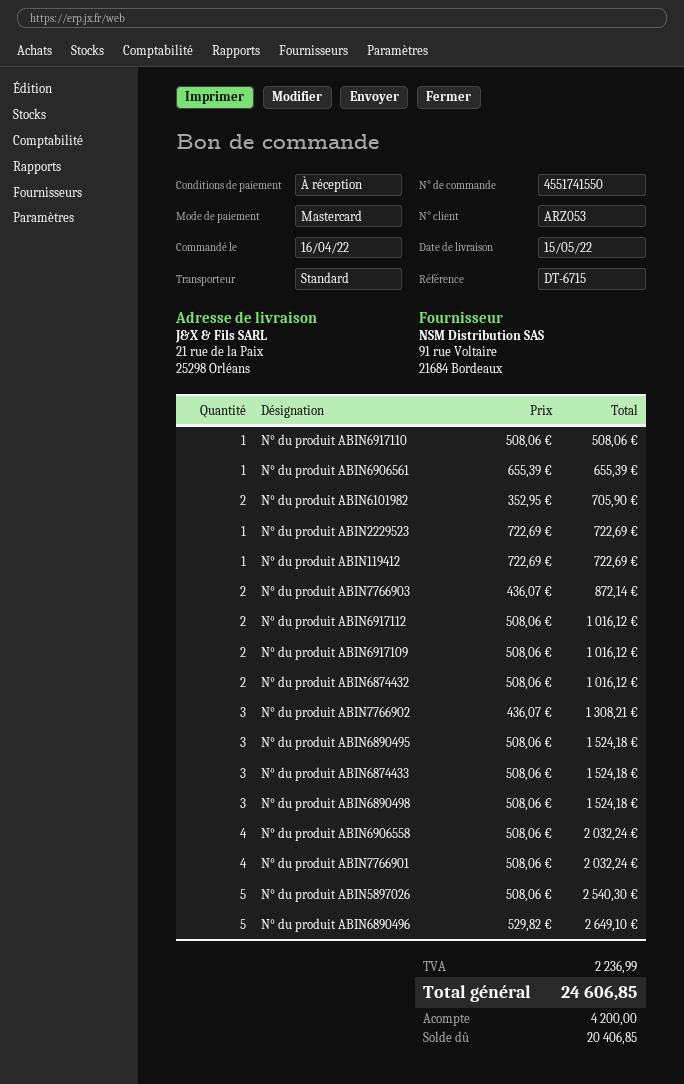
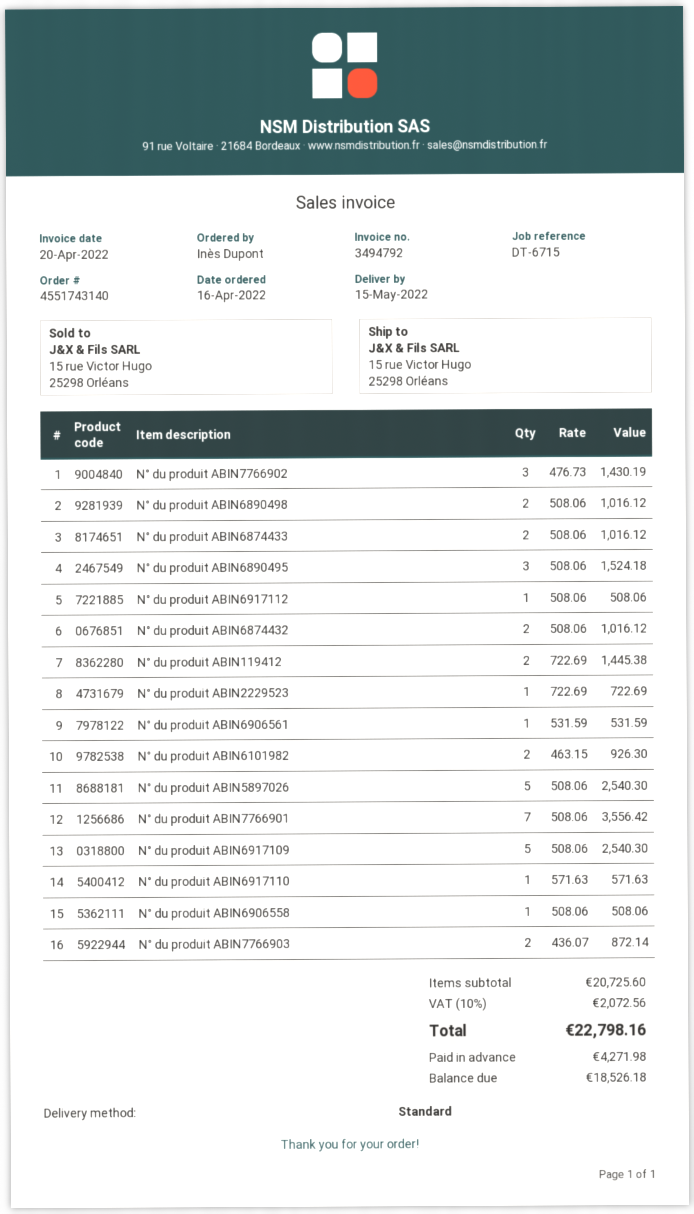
order number: 4551741550 -> 4551743140
ship to: 21 rue de la Paix, 25298 Orléans -> 15 rue Victor Hugo, 25298 Orléans
N° du produit ABIN6917110: 1 x 508.06 = 508.06 -> 1 x 571.63 = 571.63
N° du produit ABIN6906561: 1 x 655.39 = 655.39 -> 1 x 531.59 = 531.59
N° du produit ABIN6101982: 2 x 352.95 = 705.90 -> 2 x 463.15 = 926.30
N° du produit ABIN119412: 1 x 722.69 = 722.69 -> 2 x 722.69 = 1445.38
N° du produit ABIN6917112: 2 x 508.06 = 1016.12 -> 1 x 508.06 = 508.06
N° du produit ABIN6917109: 2 x 508.06 = 1016.12 -> 5 x 508.06 = 2540.30
N° du produit ABIN7766902: 3 x 436.07 = 1308.21 -> 3 x 476.73 = 1430.19
N° du produit ABIN6874433: 3 x 508.06 = 1524.18 -> 2 x 508.06 = 1016.12
N° du produit ABIN6890498: 3 x 508.06 = 1524.18 -> 2 x 508.06 = 1016.12
N° du produit ABIN6906558: 4 x 508.06 = 2032.24 -> 1 x 508.06 = 508.06
N° du produit ABIN7766901: 4 x 508.06 = 2032.24 -> 7 x 508.06 = 3556.42
N° du produit ABIN6890496: 5 x 529.82 = 2649.10 -> none
tax: 2236.99 -> 2072.56
total: 24606.85 -> 22798.16
deposit: 4200.00 -> 4271.98
balance: 20406.85 -> 18526.18

